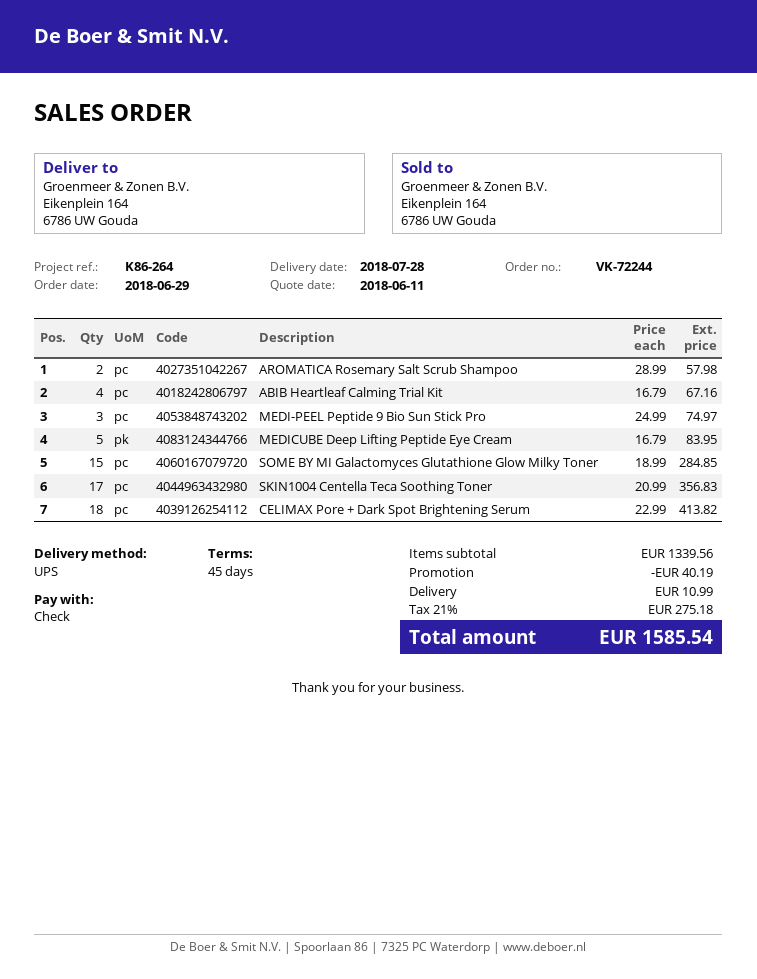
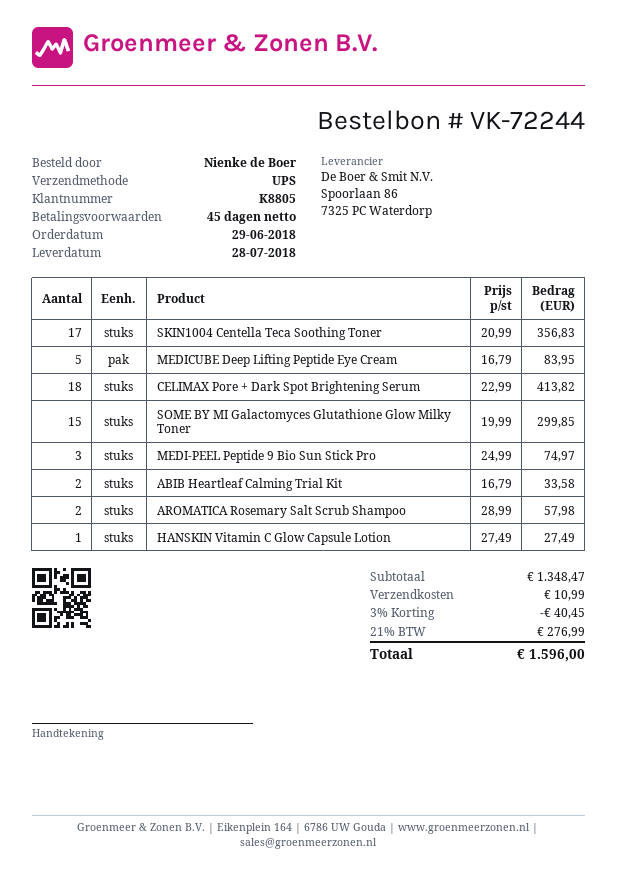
ABIB Heartleaf Calming Trial Kit: 4 x 16.79 = 67.16 -> 2 x 16.79 = 33.58
SOME BY MI Galactomyces Glutathione Glow Milky Toner: 15 x 18.99 = 284.85 -> 15 x 19.99 = 299.85
HANSKIN Vitamin C Glow Capsule Lotion: none -> 1 x 27.49 = 27.49
subtotal: 1339.56 -> 1348.47
discount: 40.19 -> 40.45
tax: 21% = 275.18 -> 21% = 276.99
total: 1585.54 -> 1596.00

